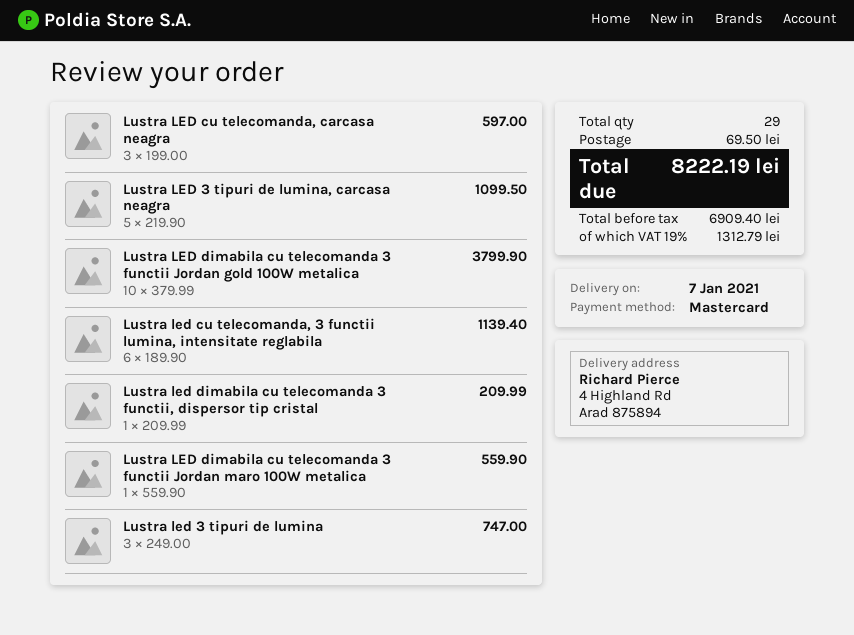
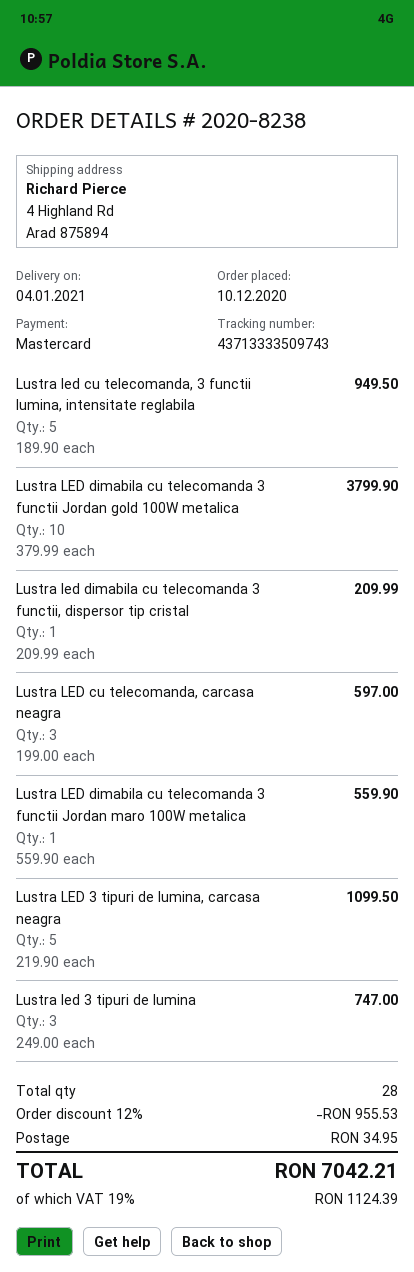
delivery date: 2021-01-07 -> 2021-01-04
Lustra led cu telecomanda, 3 functii lumina, intensitate reglabila: 6 x 189.90 = 1139.40 -> 5 x 189.90 = 949.50
total quantity: 29 -> 28
discount: none -> 12% = 955.53
shipping: 69.50 -> 34.95
tax: 19% = 1312.79 -> 19% = 1124.39
total: 8222.19 -> 7042.21

